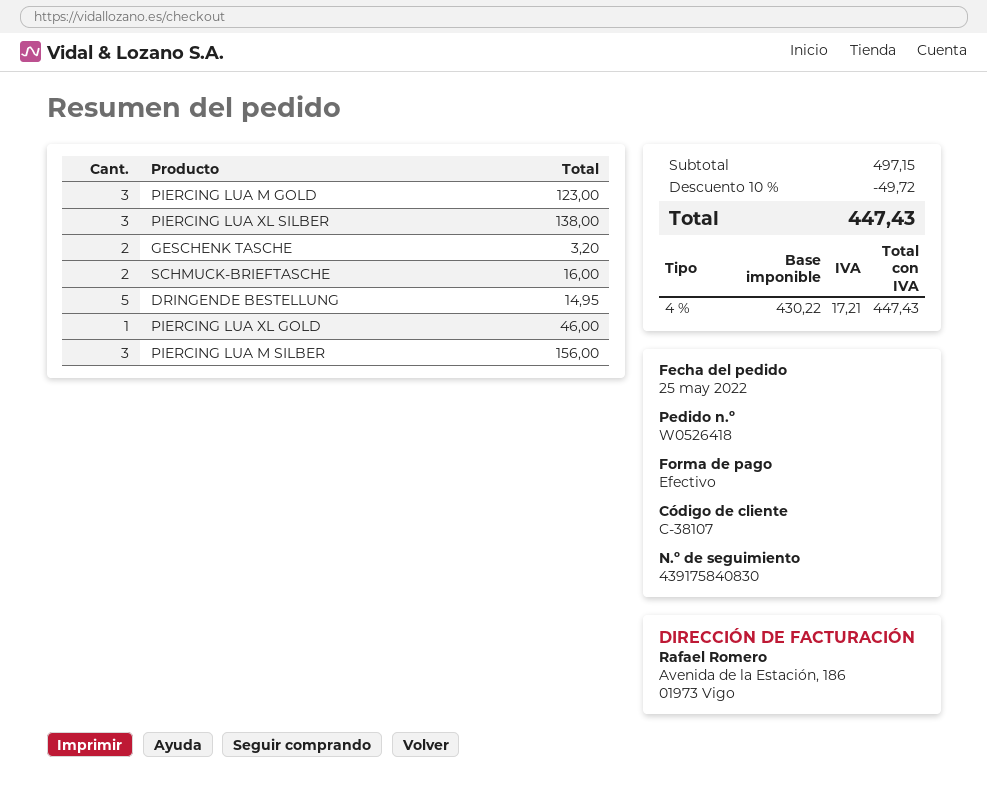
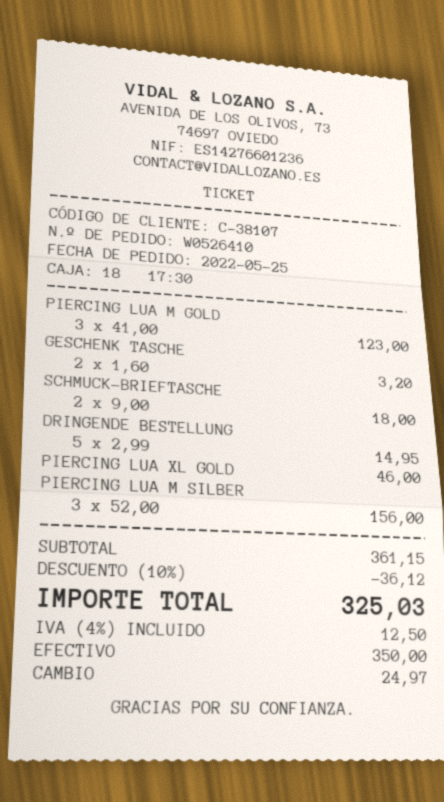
order number: W0526418 -> W0526410
PIERCING LUA XL SILBER: 3 for 138.00 -> none
SCHMUCK-BRIEFTASCHE: 2 for 16.00 -> 2 for 18.00
subtotal: 497.15 -> 361.15
discount: 10% = 49.72 -> 10% = 36.12
tax: 4% = 17.21 -> 4% = 12.50
total: 447.43 -> 325.03

